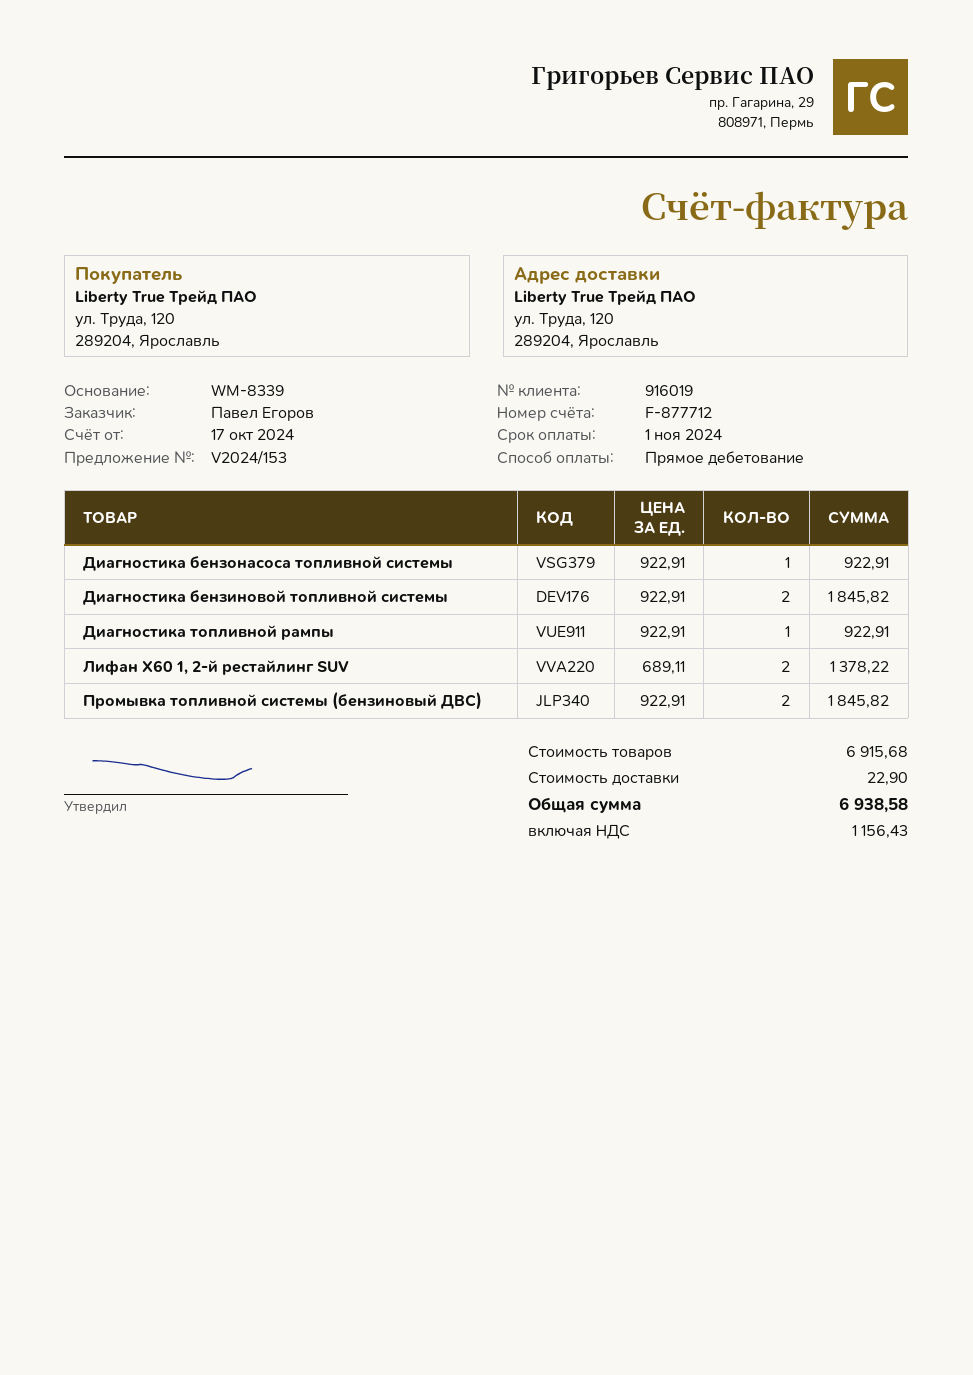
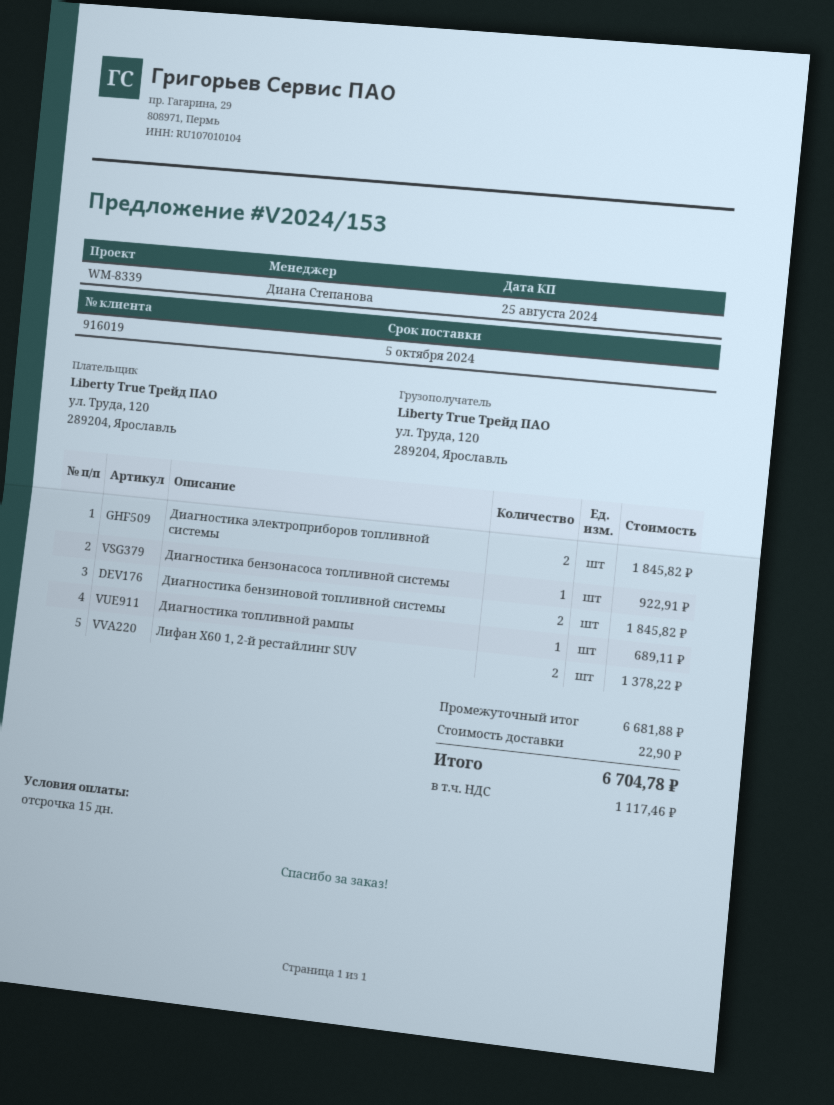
Диагностика топливной рампы: 1 for 922.91 -> 1 for 689.11
Промывка топливной системы (бензиновый ДВС): 2 for 1845.82 -> none
Диагностика электроприборов топливной системы: none -> 2 for 1845.82
subtotal: 6915.68 -> 6681.88
tax: 1156.43 -> 1117.46
total: 6938.58 -> 6704.78

